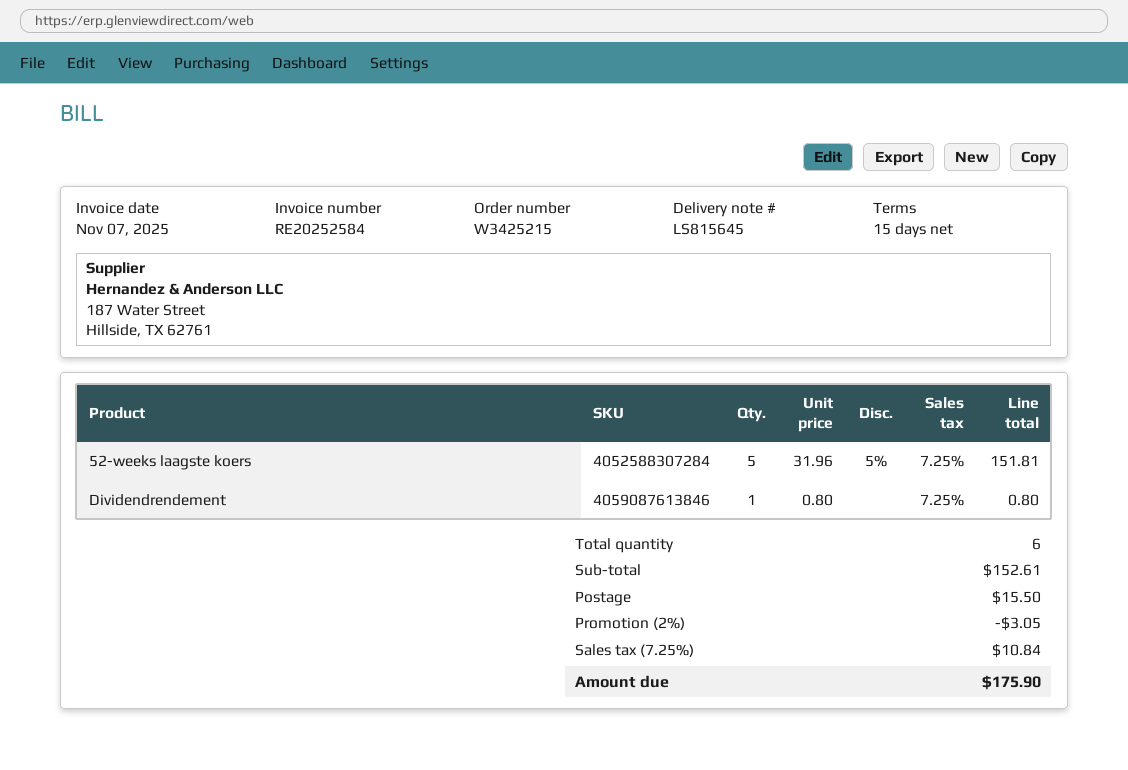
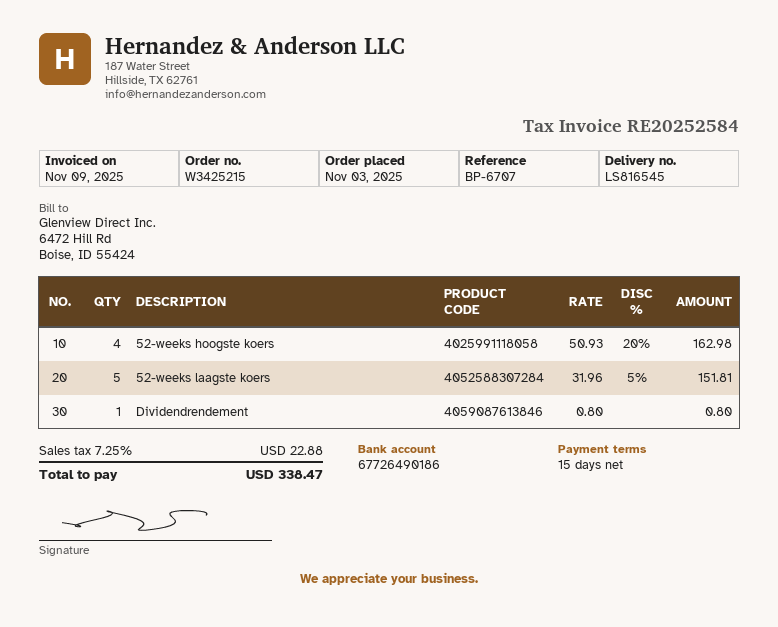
delivery note number: LS815645 -> LS816545
invoice date: 2025-11-07 -> 2025-11-09
52-weeks hoogste koers: none -> 4 x 50.93 - 20% = 162.98
discount: 2% = 3.05 -> none
shipping: 15.50 -> none
tax: 7.25% = 10.84 -> 7.25% = 22.88
total: 175.90 -> 338.47

